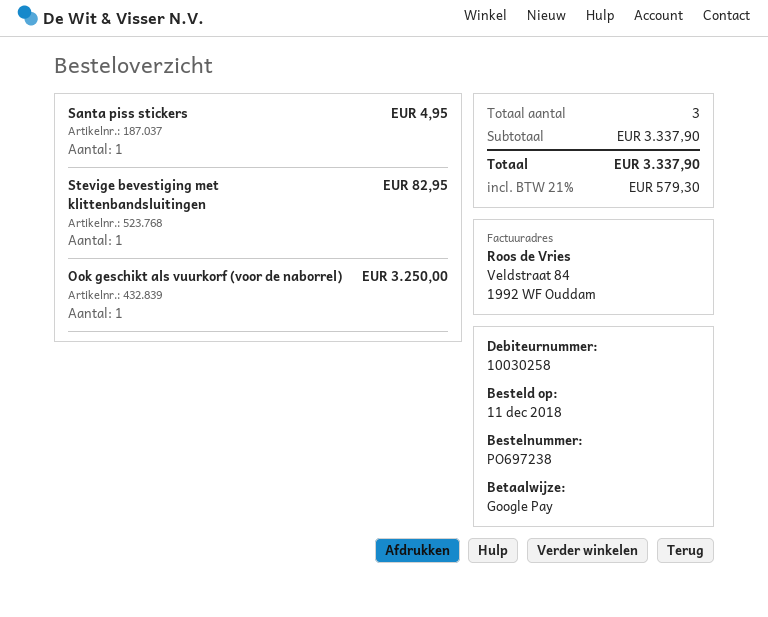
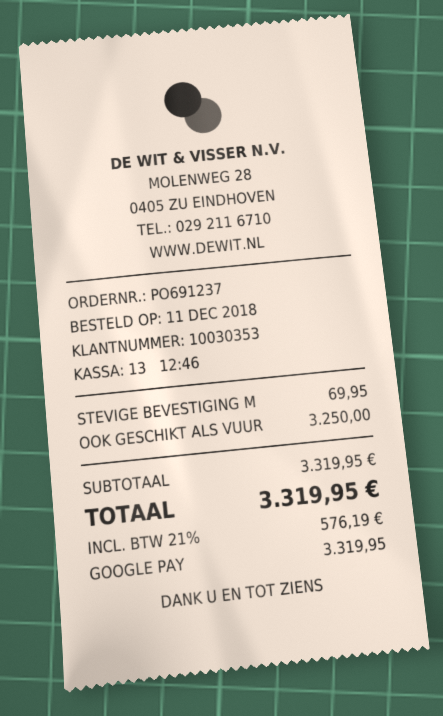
order number: PO697238 -> PO691237
customer number: 10030258 -> 10030353
Santa piss stickers: 1 for 4.95 -> none
Stevige bevestiging met klittenbandsluitingen: 1 for 82.95 -> 1 for 69.95
subtotal: 3337.90 -> 3319.95
tax: 21% = 579.30 -> 21% = 576.19
total: 3337.90 -> 3319.95

